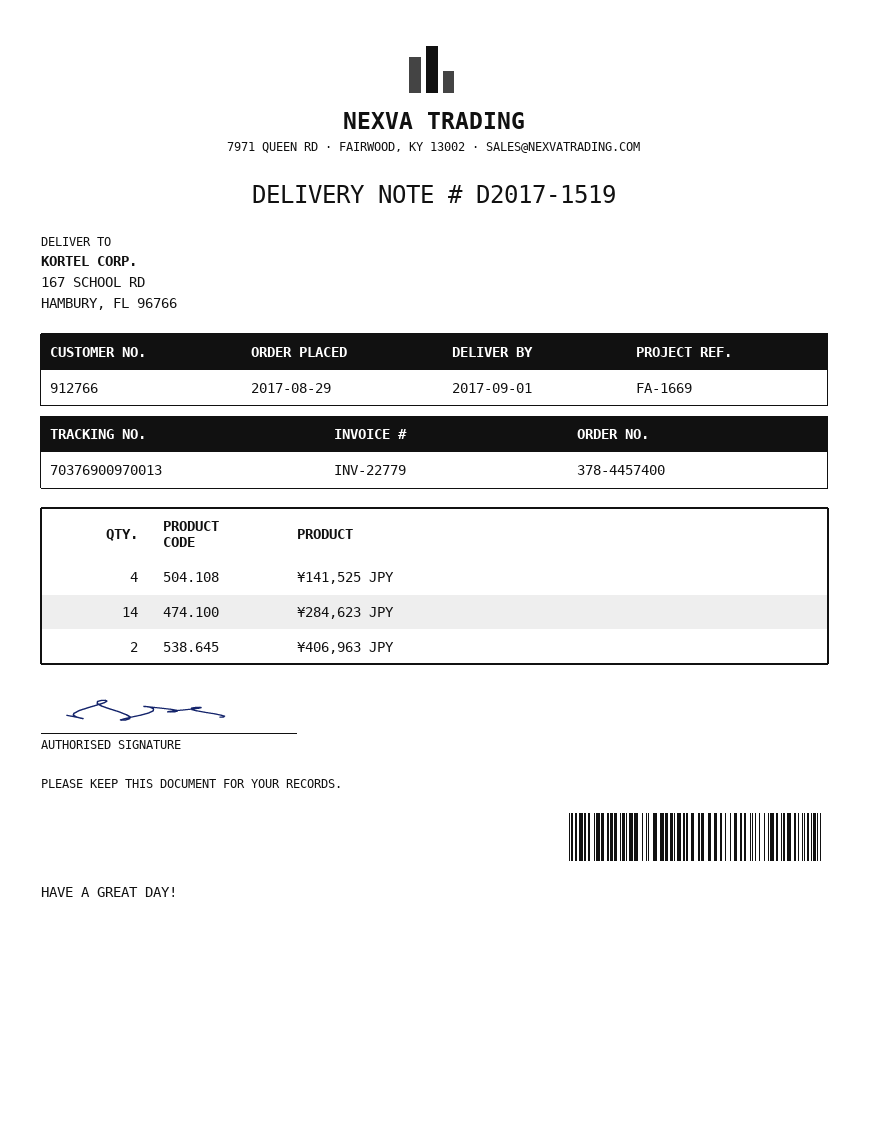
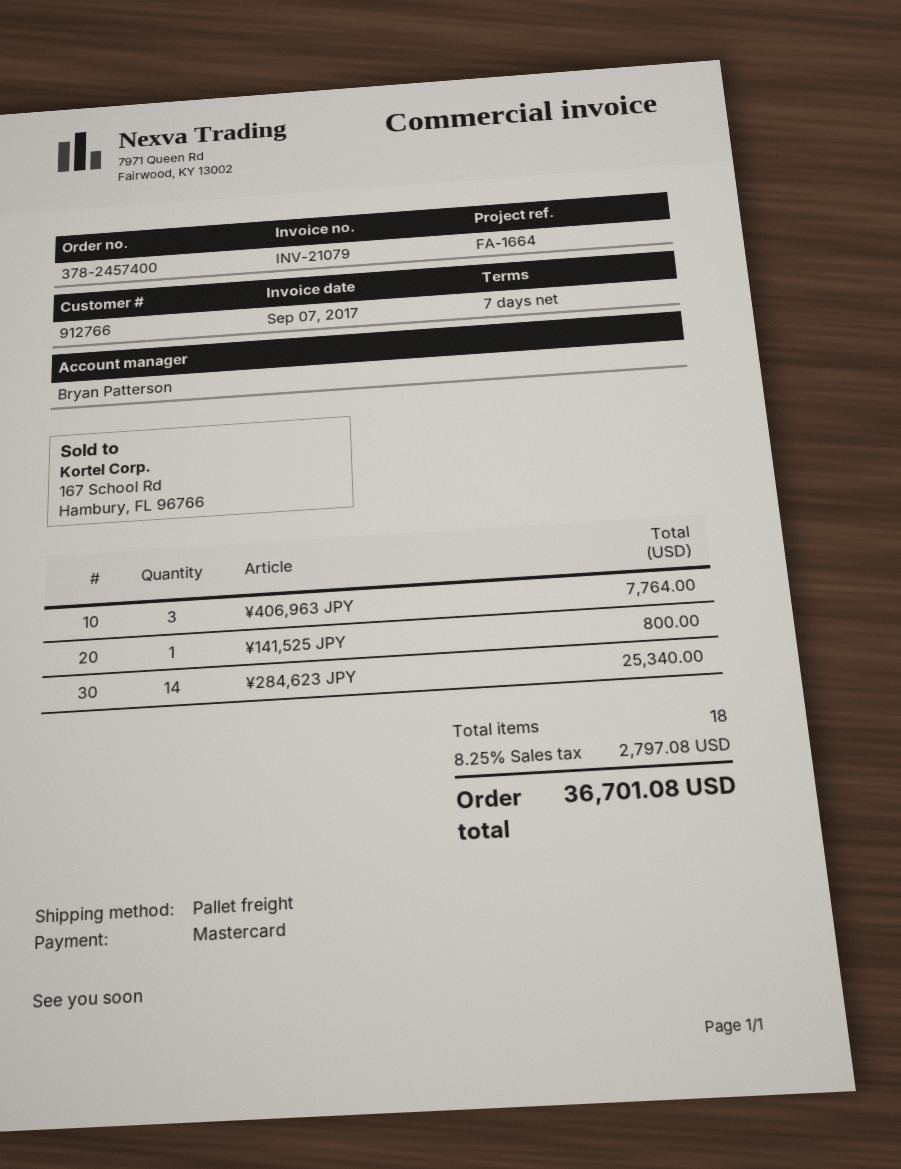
order number: 378-4457400 -> 378-2457400
invoice number: INV-22779 -> INV-21079
reference: FA-1669 -> FA-1664
¥141,525 JPY: 4 -> 1
¥406,963 JPY: 2 -> 3

